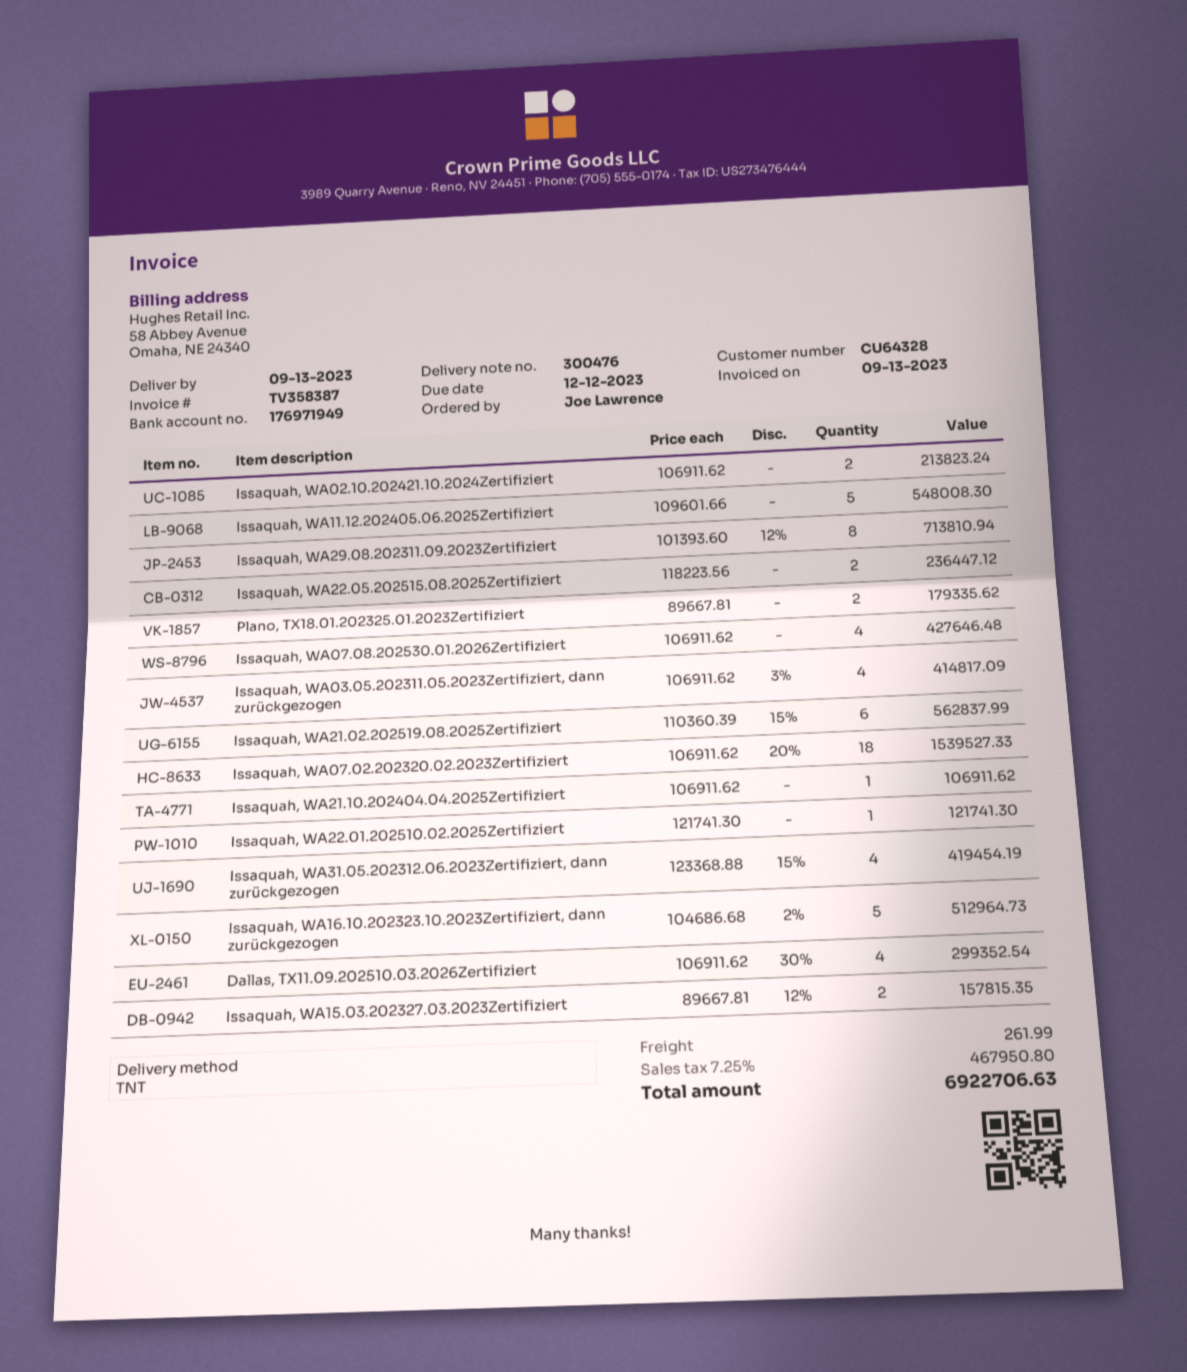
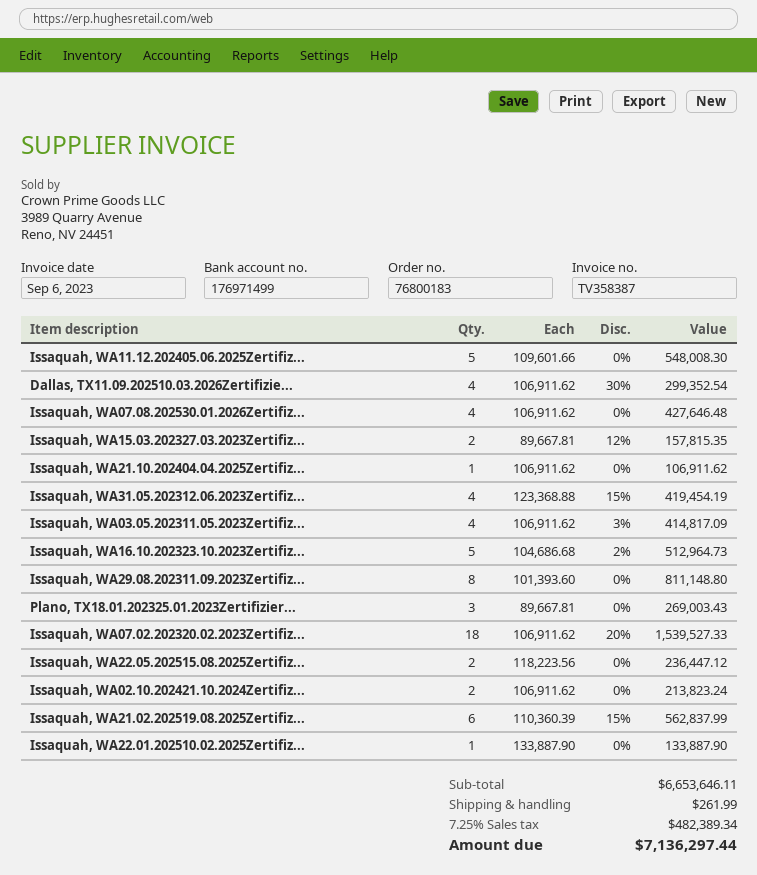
invoice date: 2023-09-13 -> 2023-09-06
bank account: 176971949 -> 176971499
Issaquah, WA29.08.202311.09.2023Zertifiziert: 8 x 101393.60 - 12% = 713810.94 -> 8 x 101393.60 = 811148.80
Plano, TX18.01.202325.01.2023Zertifiziert: 2 x 89667.81 = 179335.62 -> 3 x 89667.81 = 269003.43
Issaquah, WA22.01.202510.02.2025Zertifiziert: 1 x 121741.30 = 121741.30 -> 1 x 133887.90 = 133887.90
tax: 7.25% = 467950.80 -> 7.25% = 482389.34
total: 6922706.63 -> 7136297.44

